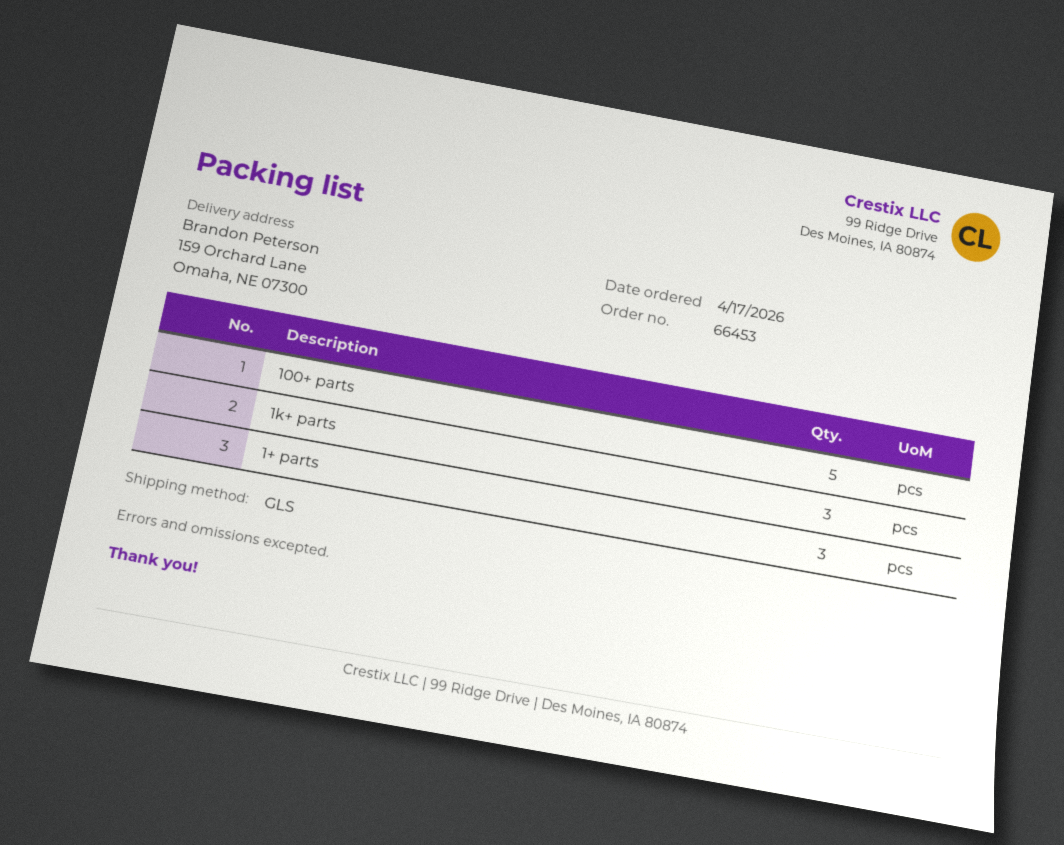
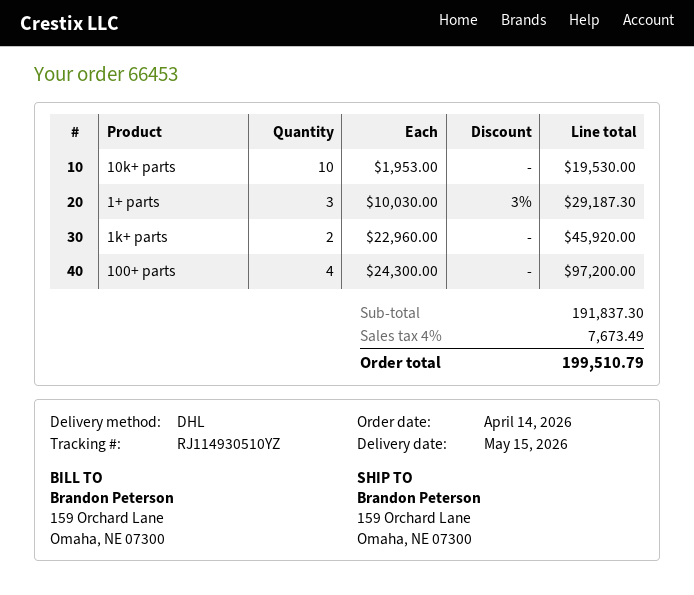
order date: 2026-04-17 -> 2026-04-14
shipping method: GLS -> DHL
100+ parts: 5 -> 4
1k+ parts: 3 -> 2
10k+ parts: none -> 10

